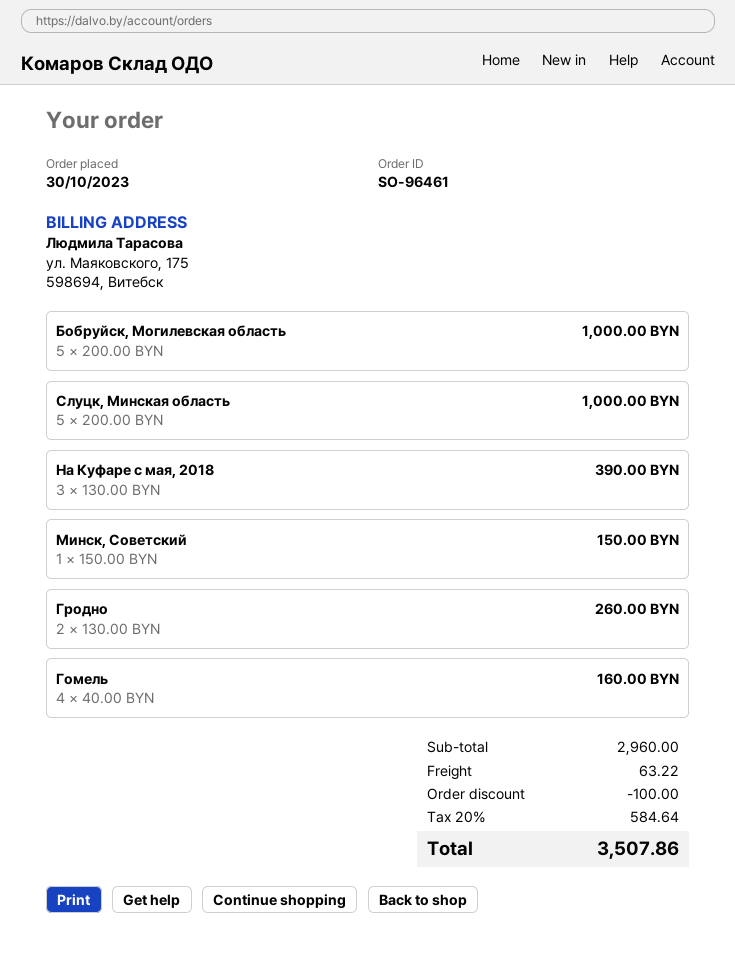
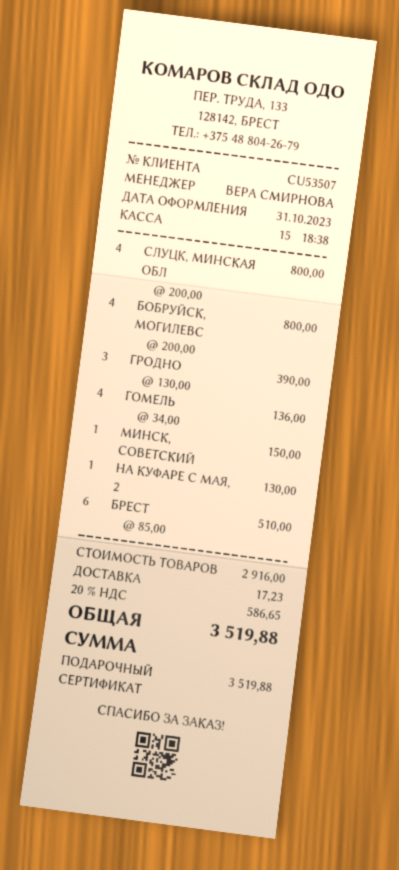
order date: 2023-10-30 -> 2023-10-31
Бобруйск, Могилевская область: 5 x 200.00 = 1000.00 -> 4 x 200.00 = 800.00
Слуцк, Минская область: 5 x 200.00 = 1000.00 -> 4 x 200.00 = 800.00
На Куфаре с мая, 2018: 3 x 130.00 = 390.00 -> 1 x 130.00 = 130.00
Гродно: 2 x 130.00 = 260.00 -> 3 x 130.00 = 390.00
Гомель: 4 x 40.00 = 160.00 -> 4 x 34.00 = 136.00
БРЕСТ: none -> 6 x 85.00 = 510.00
subtotal: 2960.00 -> 2916.00
discount: 100.00 -> none
shipping: 63.22 -> 17.23
tax: 20% = 584.64 -> 20% = 586.65
total: 3507.86 -> 3519.88

